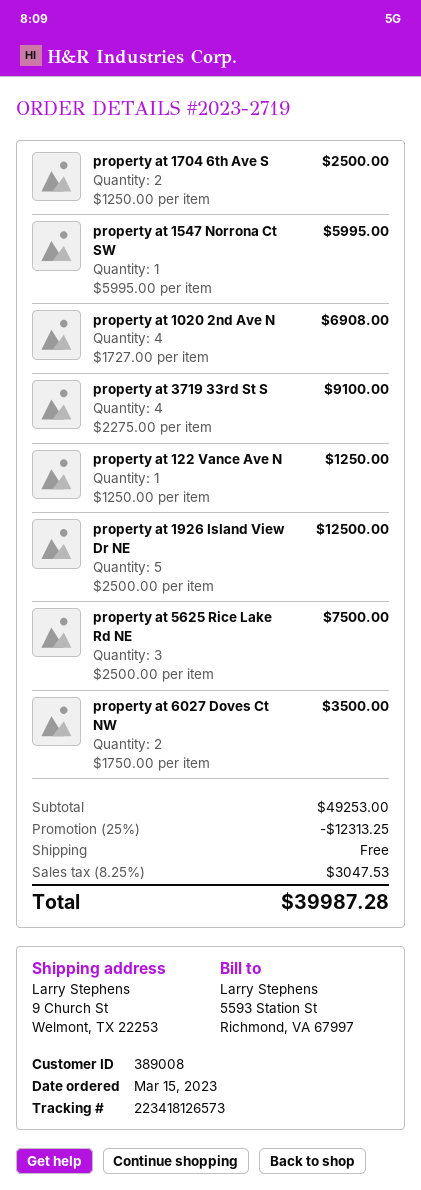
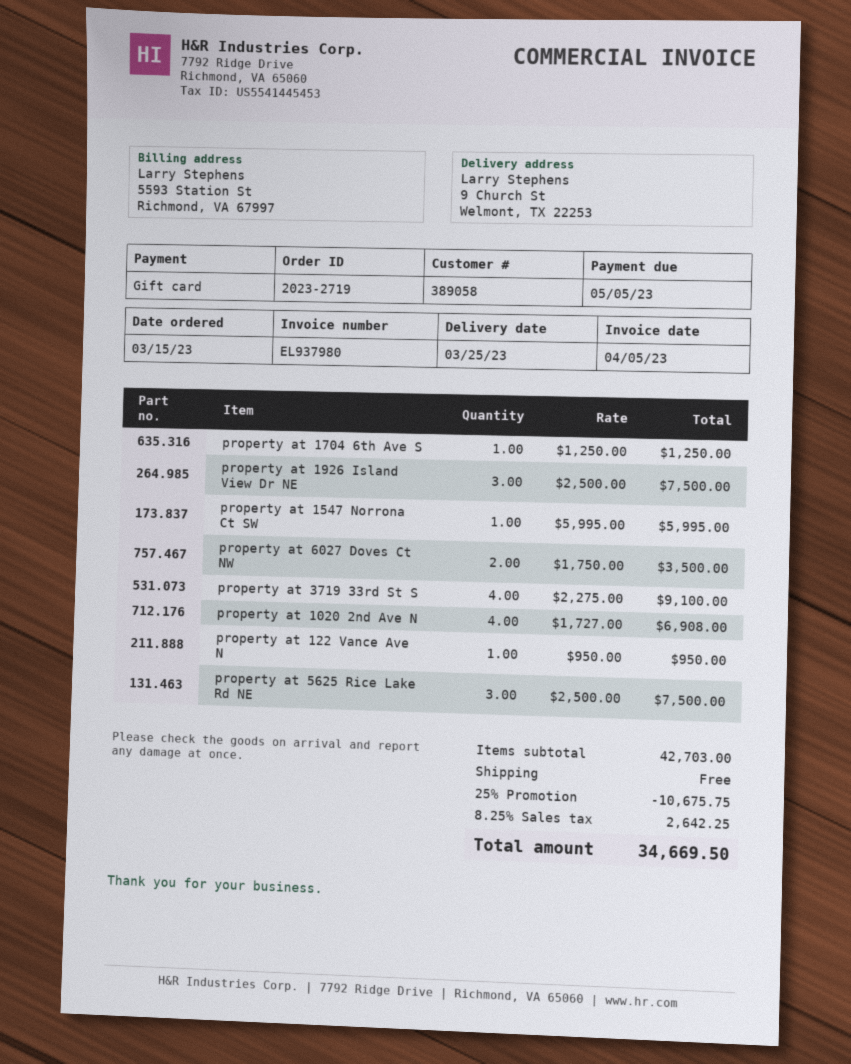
customer number: 389008 -> 389058
property at 1704 6th Ave S: 2 x 1250.00 = 2500.00 -> 1 x 1250.00 = 1250.00
property at 122 Vance Ave N: 1 x 1250.00 = 1250.00 -> 1 x 950.00 = 950.00
property at 1926 Island View Dr NE: 5 x 2500.00 = 12500.00 -> 3 x 2500.00 = 7500.00
subtotal: 49253.00 -> 42703.00
discount: 25% = 12313.25 -> 25% = 10675.75
tax: 8.25% = 3047.53 -> 8.25% = 2642.25
total: 39987.28 -> 34669.50

